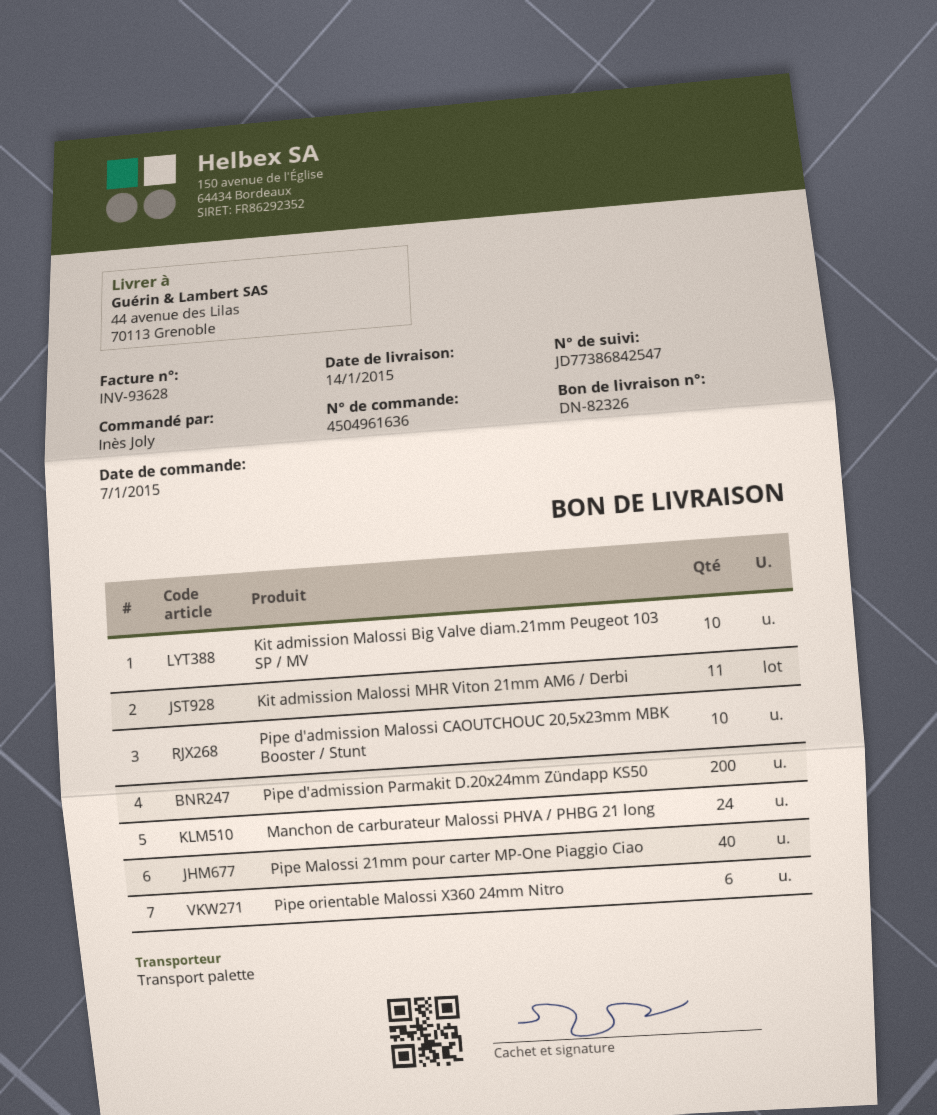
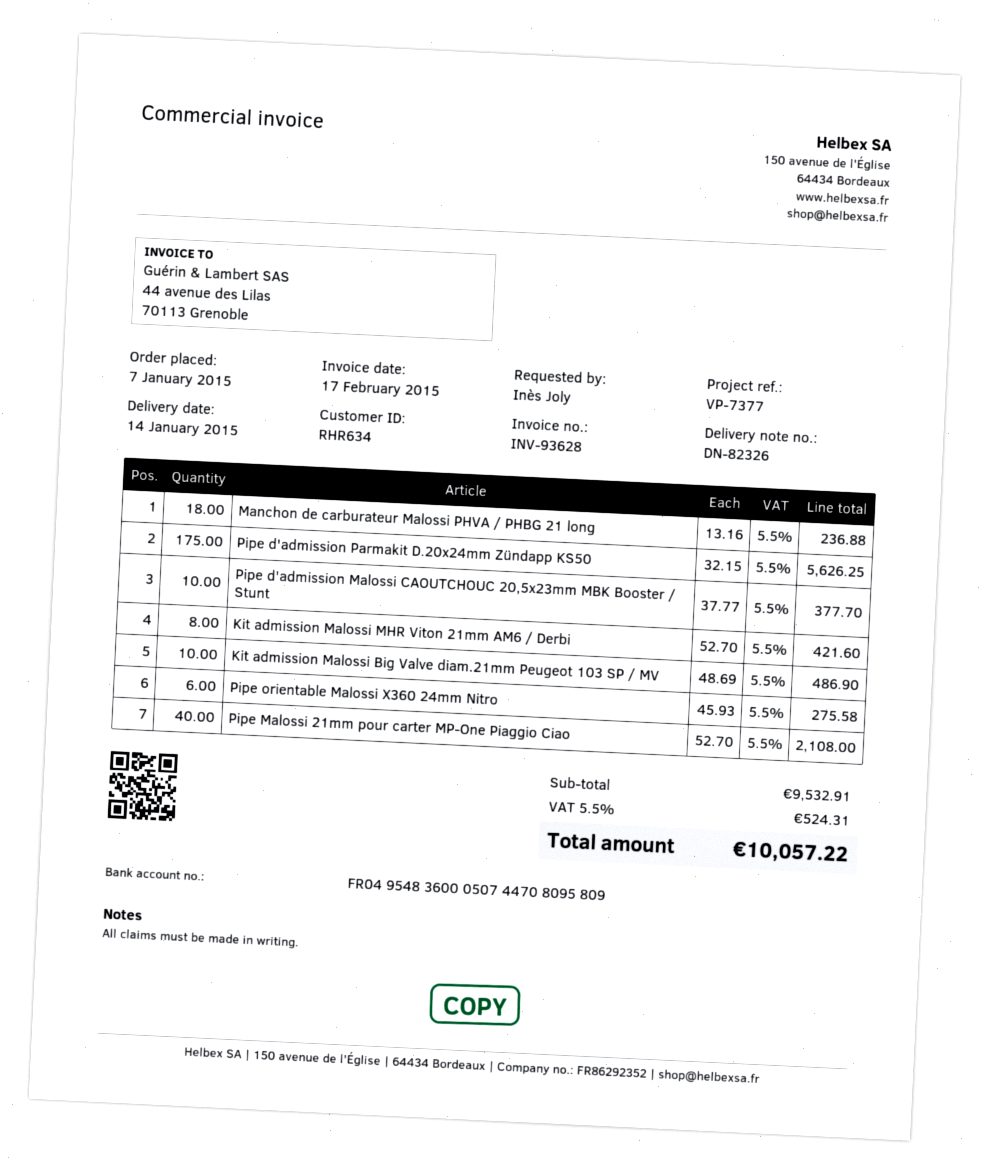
Kit admission Malossi MHR Viton 21mm AM6 / Derbi: 11 -> 8
Pipe d'admission Parmakit D.20x24mm Zündapp KS50: 200 -> 175
Manchon de carburateur Malossi PHVA / PHBG 21 long: 24 -> 18

